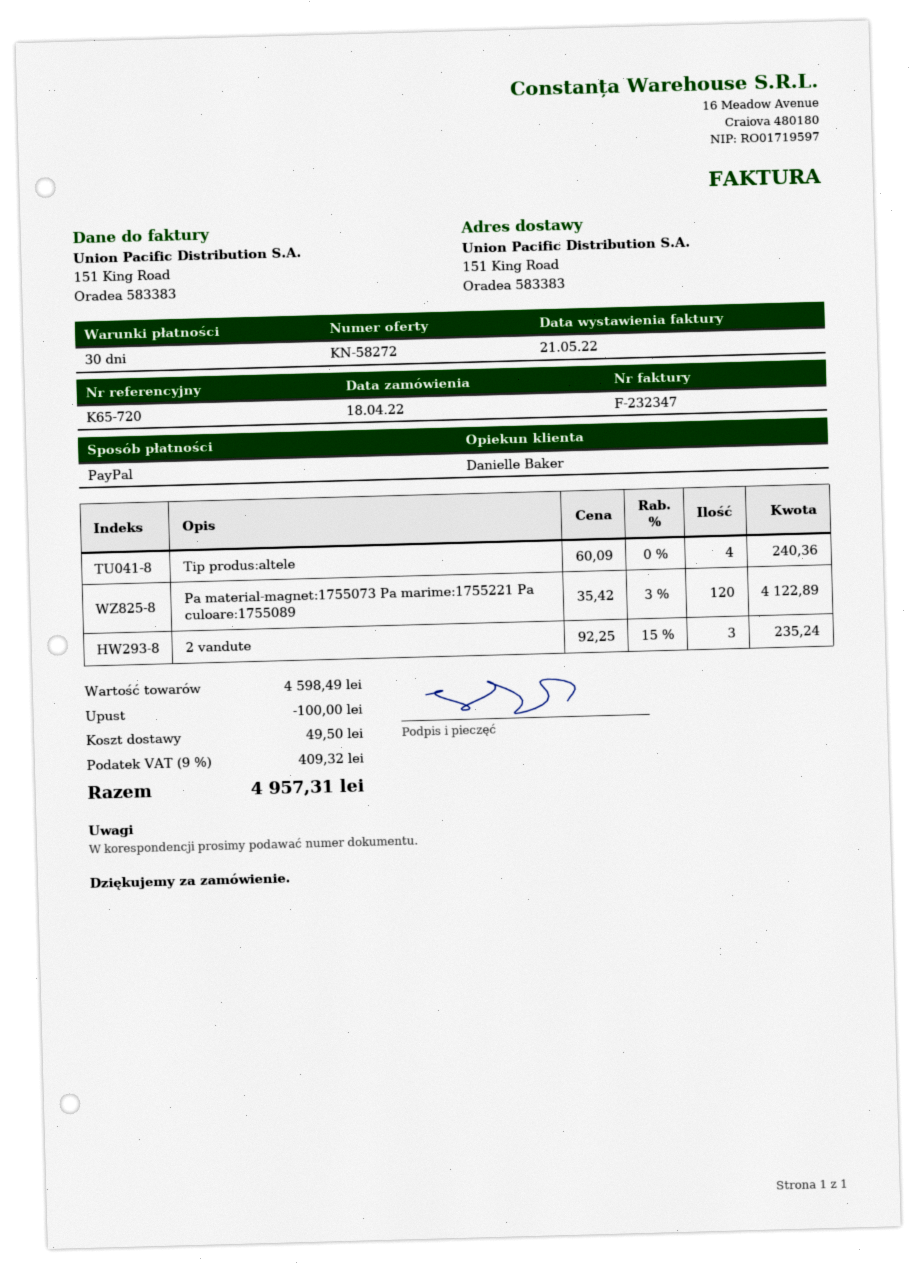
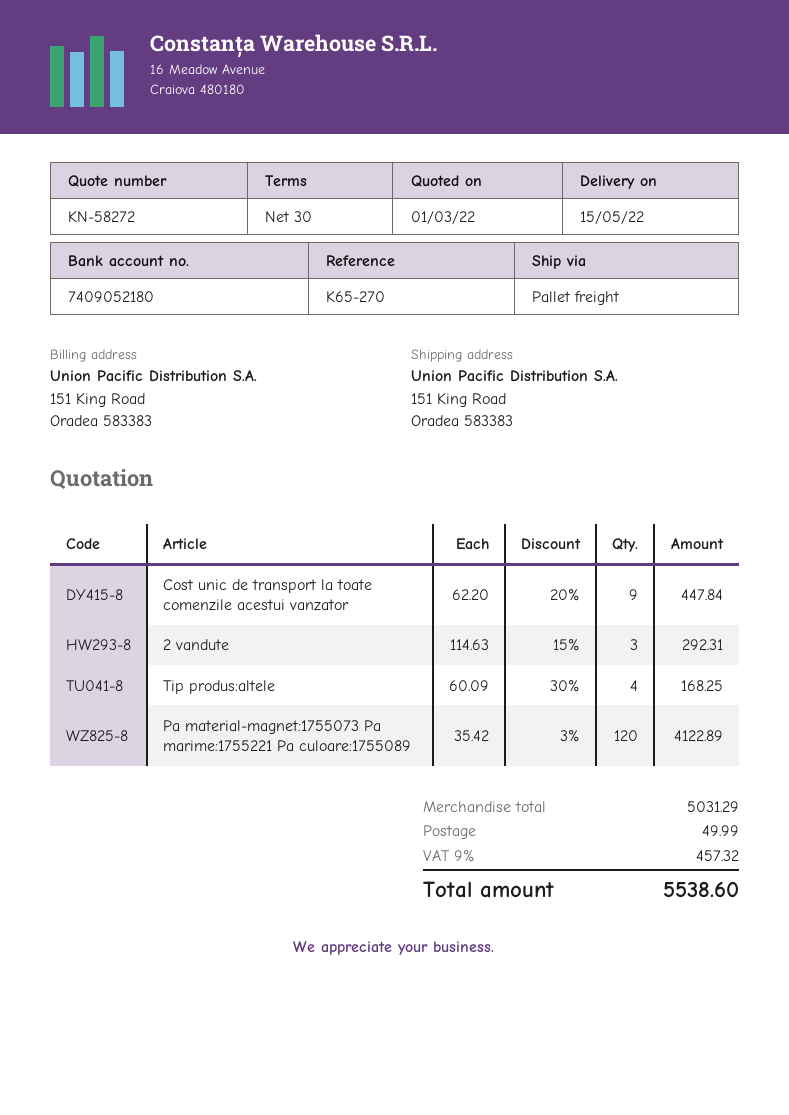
reference: K65-720 -> K65-270
Tip produs:altele: 4 x 60.09 = 240.36 -> 4 x 60.09 - 30% = 168.25
2 vandute: 3 x 92.25 - 15% = 235.24 -> 3 x 114.63 - 15% = 292.31
Cost unic de transport la toate comenzile acestui vanzator: none -> 9 x 62.20 - 20% = 447.84
subtotal: 4598.49 -> 5031.29
discount: 100.00 -> none
shipping: 49.50 -> 49.99
tax: 9% = 409.32 -> 9% = 457.32
total: 4957.31 -> 5538.60

